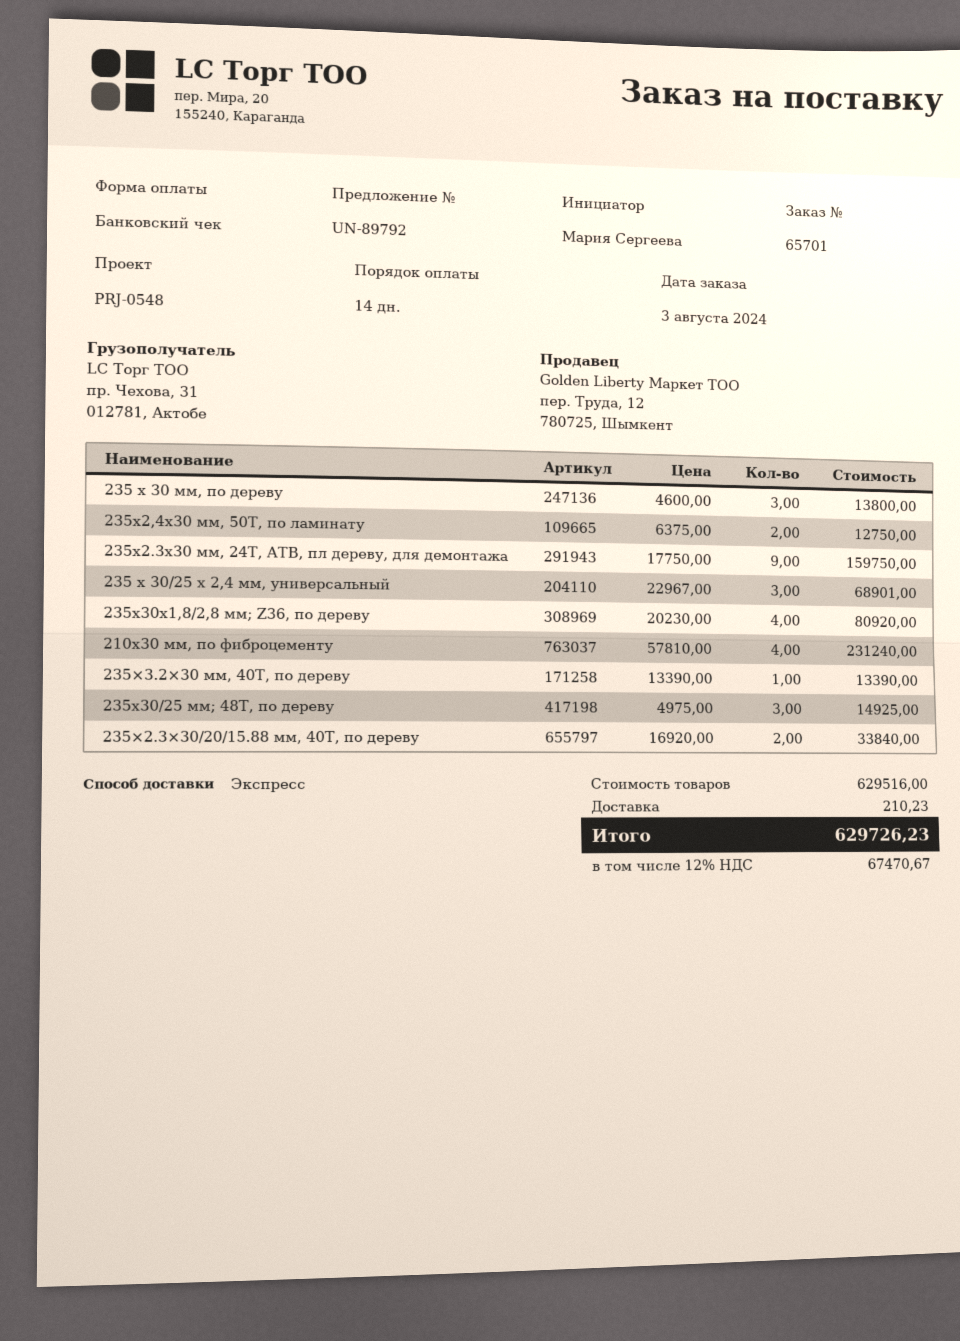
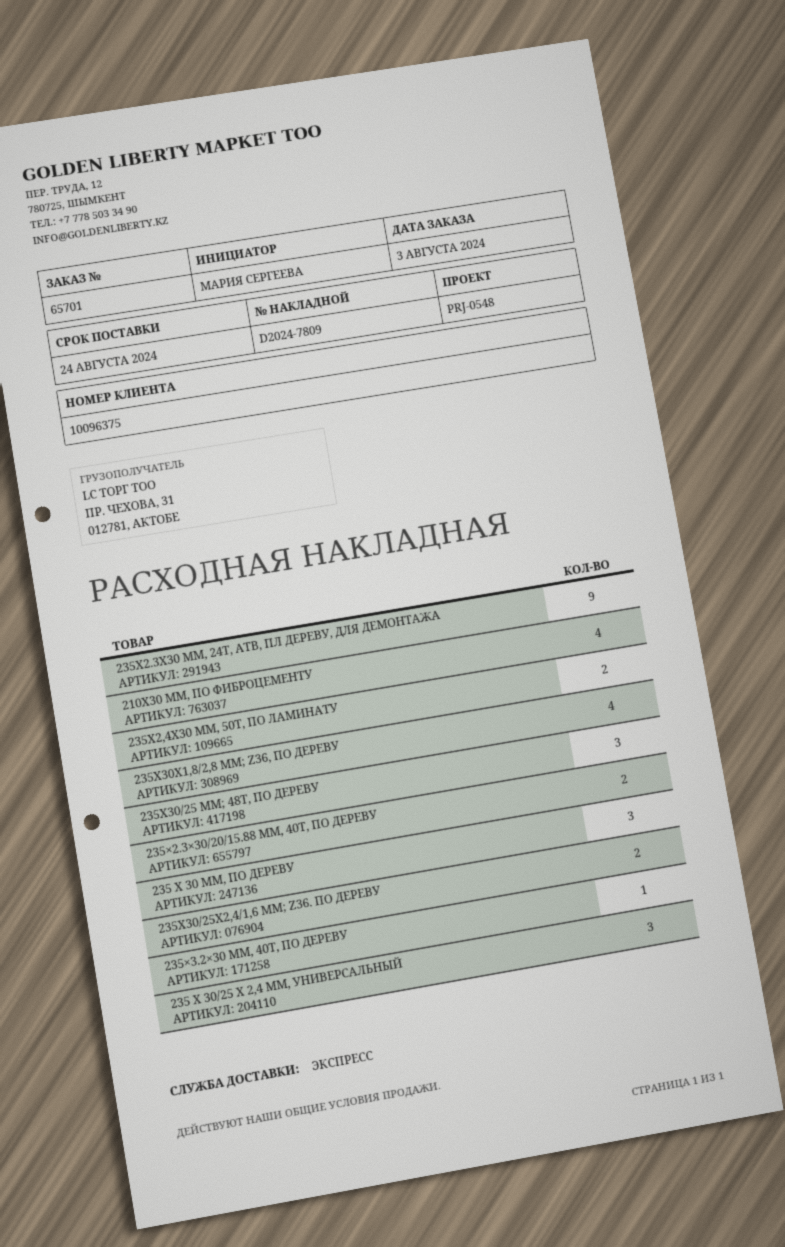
235Х30/25Х2,4/1,6 ММ; Z36. ПО ДЕРЕВУ: none -> 2

